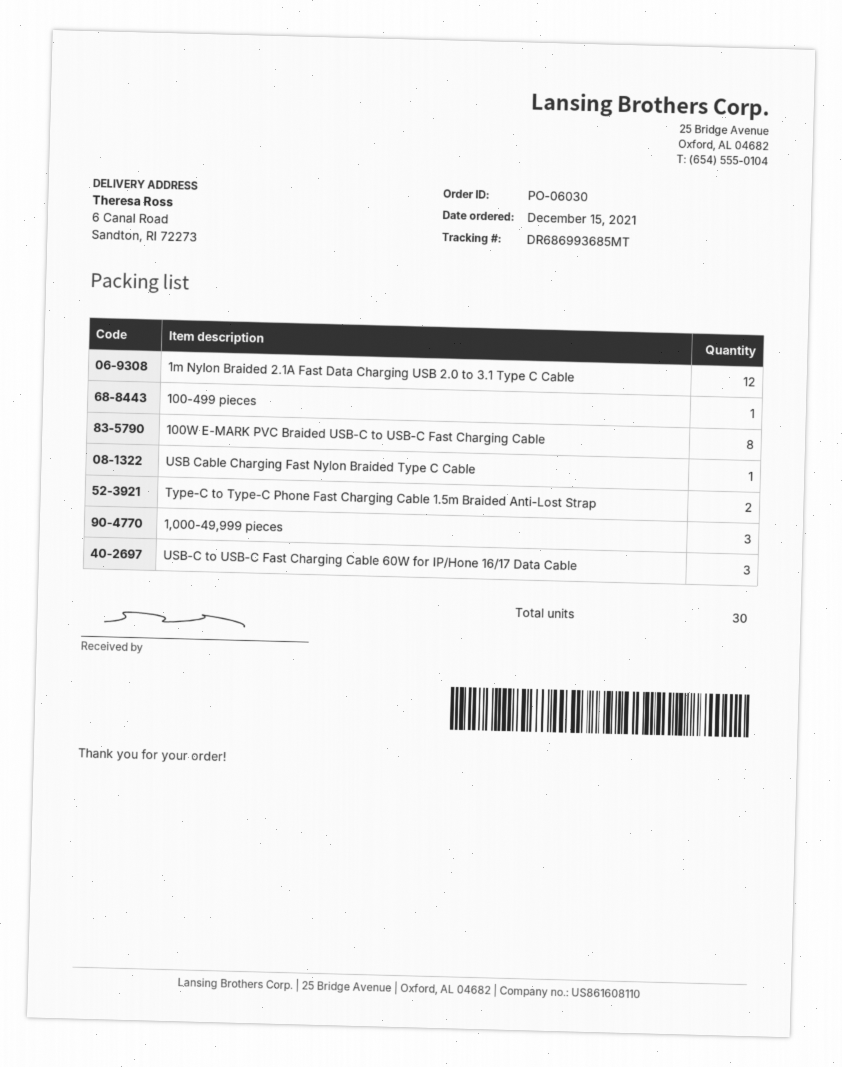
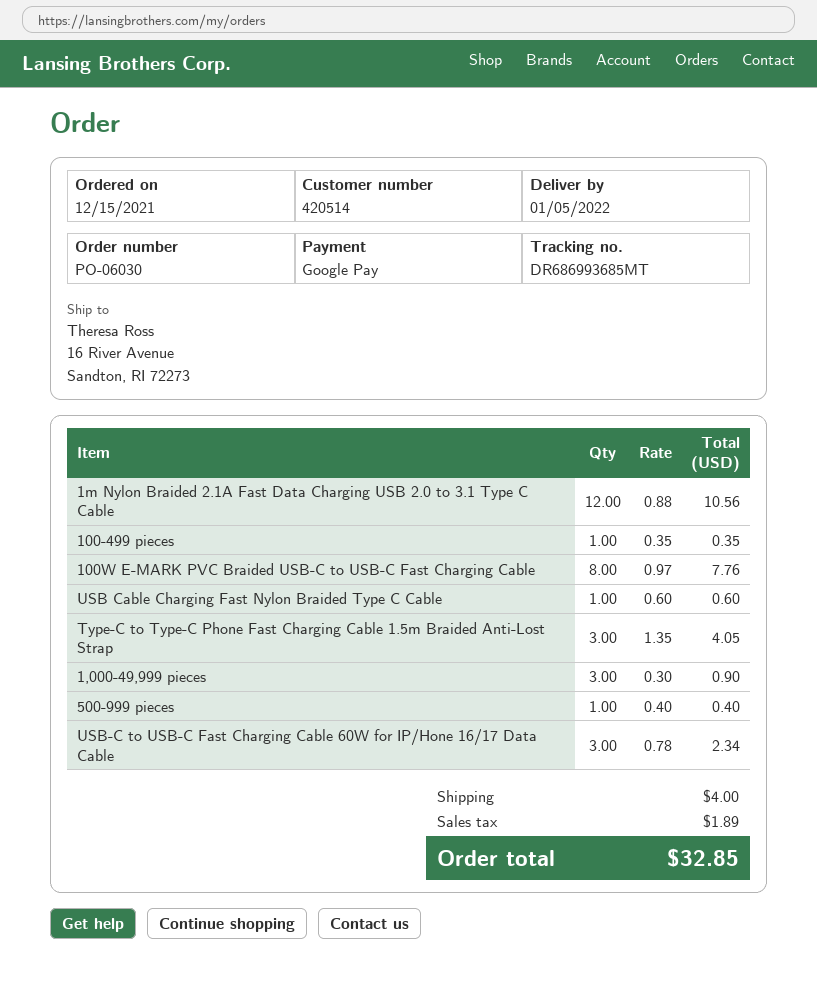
ship to: 6 Canal Road, Sandton, RI 72273 -> 16 River Avenue, Sandton, RI 72273
Type-C to Type-C Phone Fast Charging Cable 1.5m Braided Anti-Lost Strap: 2 -> 3
500-999 pieces: none -> 1

